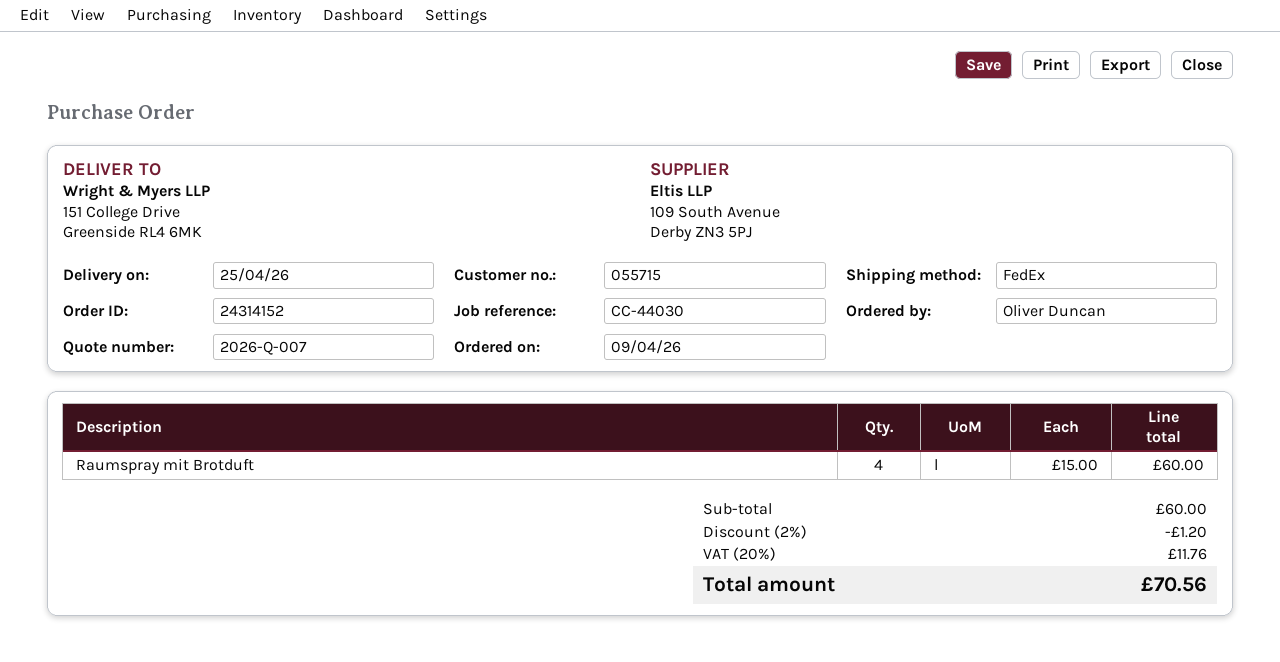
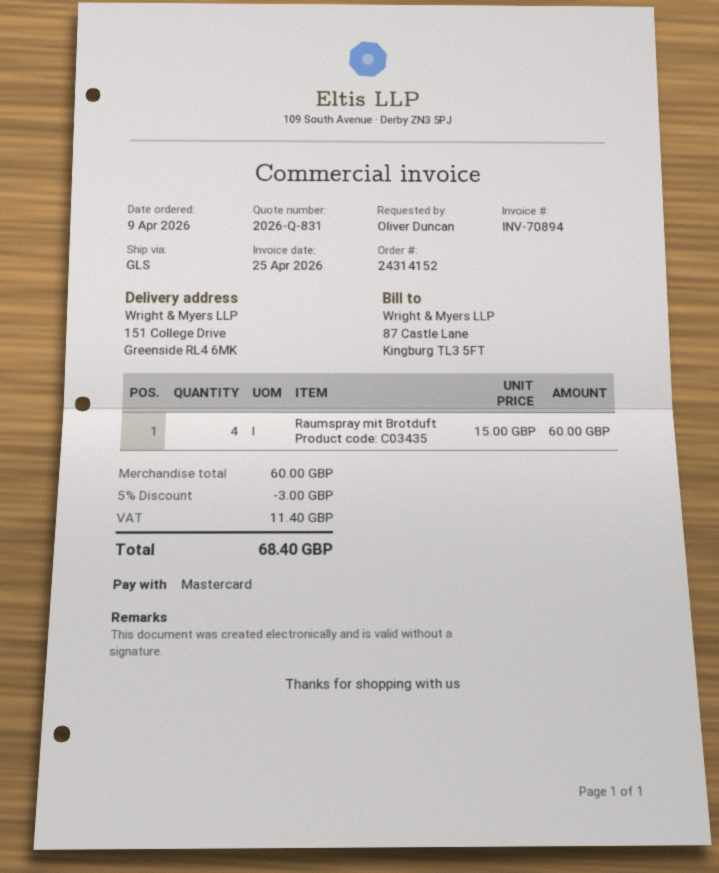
quote number: 2026-Q-007 -> 2026-Q-831
shipping method: FedEx -> GLS
discount: 2% = 1.20 -> 5% = 3.00
tax: 11.76 -> 11.40
total: 70.56 -> 68.40

